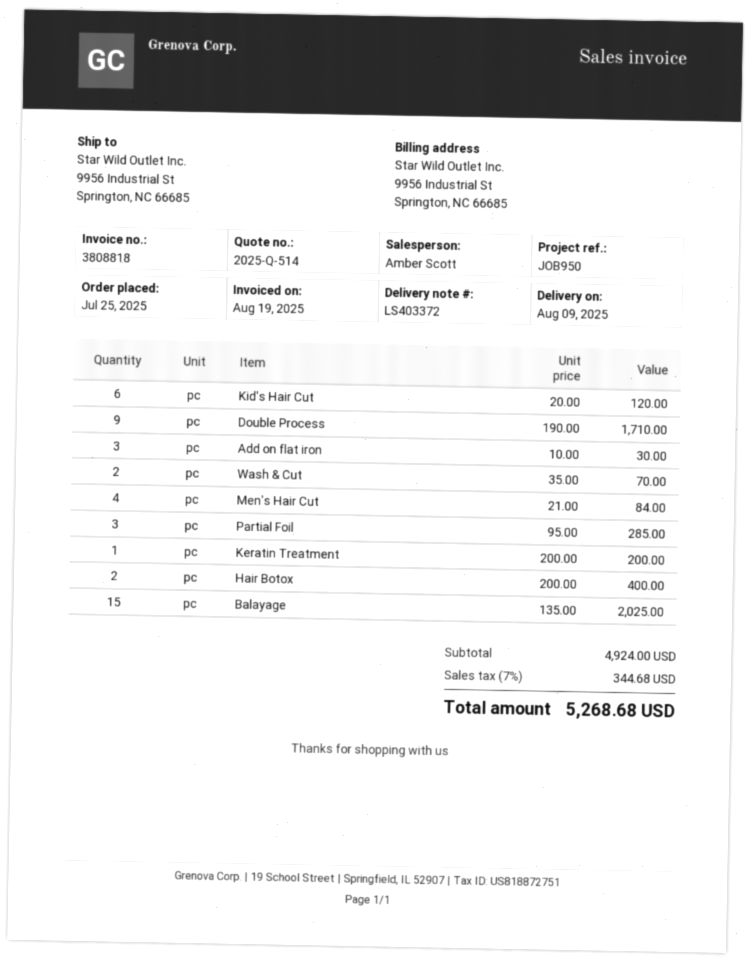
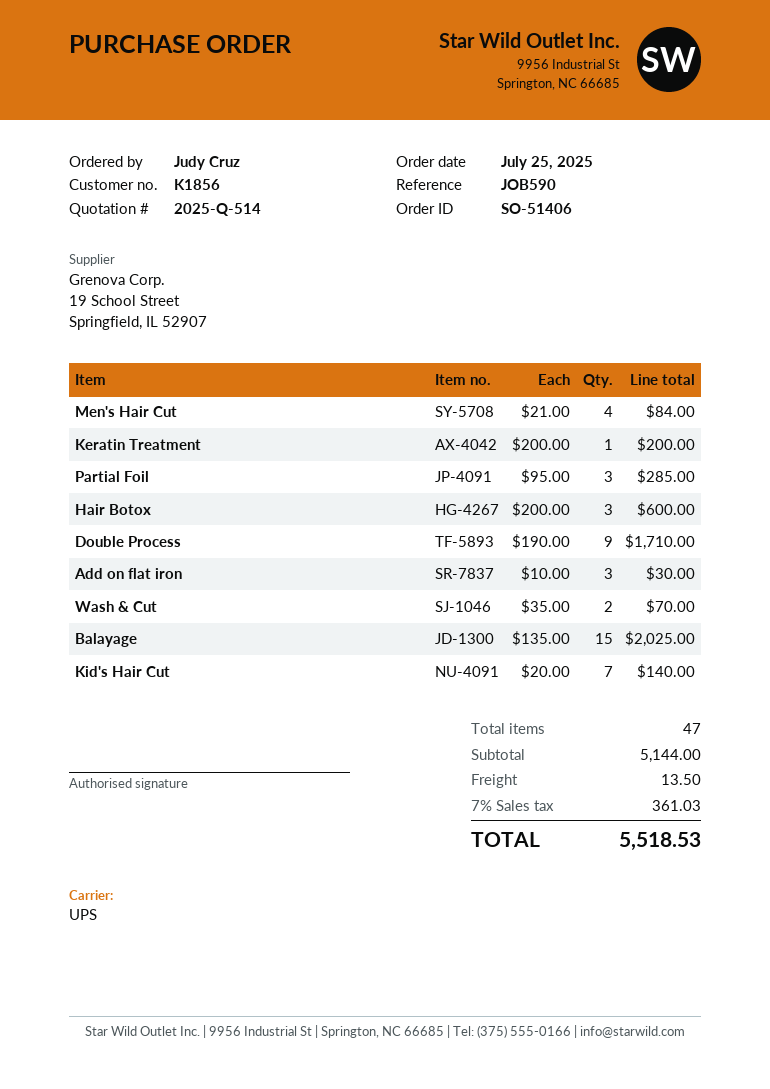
reference: JOB950 -> JOB590
Kid's Hair Cut: 6 x 20.00 = 120.00 -> 7 x 20.00 = 140.00
Hair Botox: 2 x 200.00 = 400.00 -> 3 x 200.00 = 600.00
subtotal: 4924.00 -> 5144.00
shipping: none -> 13.50
tax: 7% = 344.68 -> 7% = 361.03
total: 5268.68 -> 5518.53

